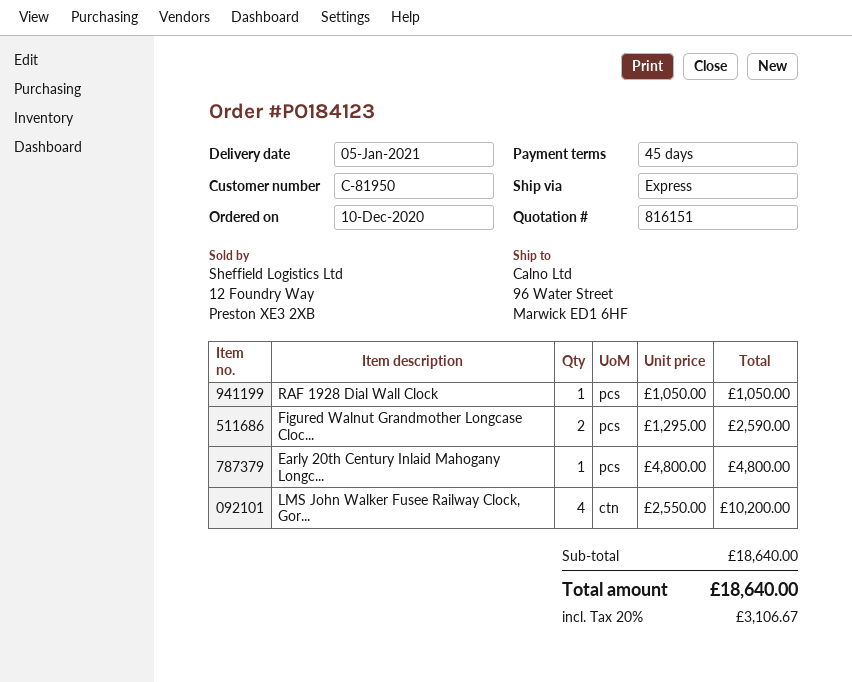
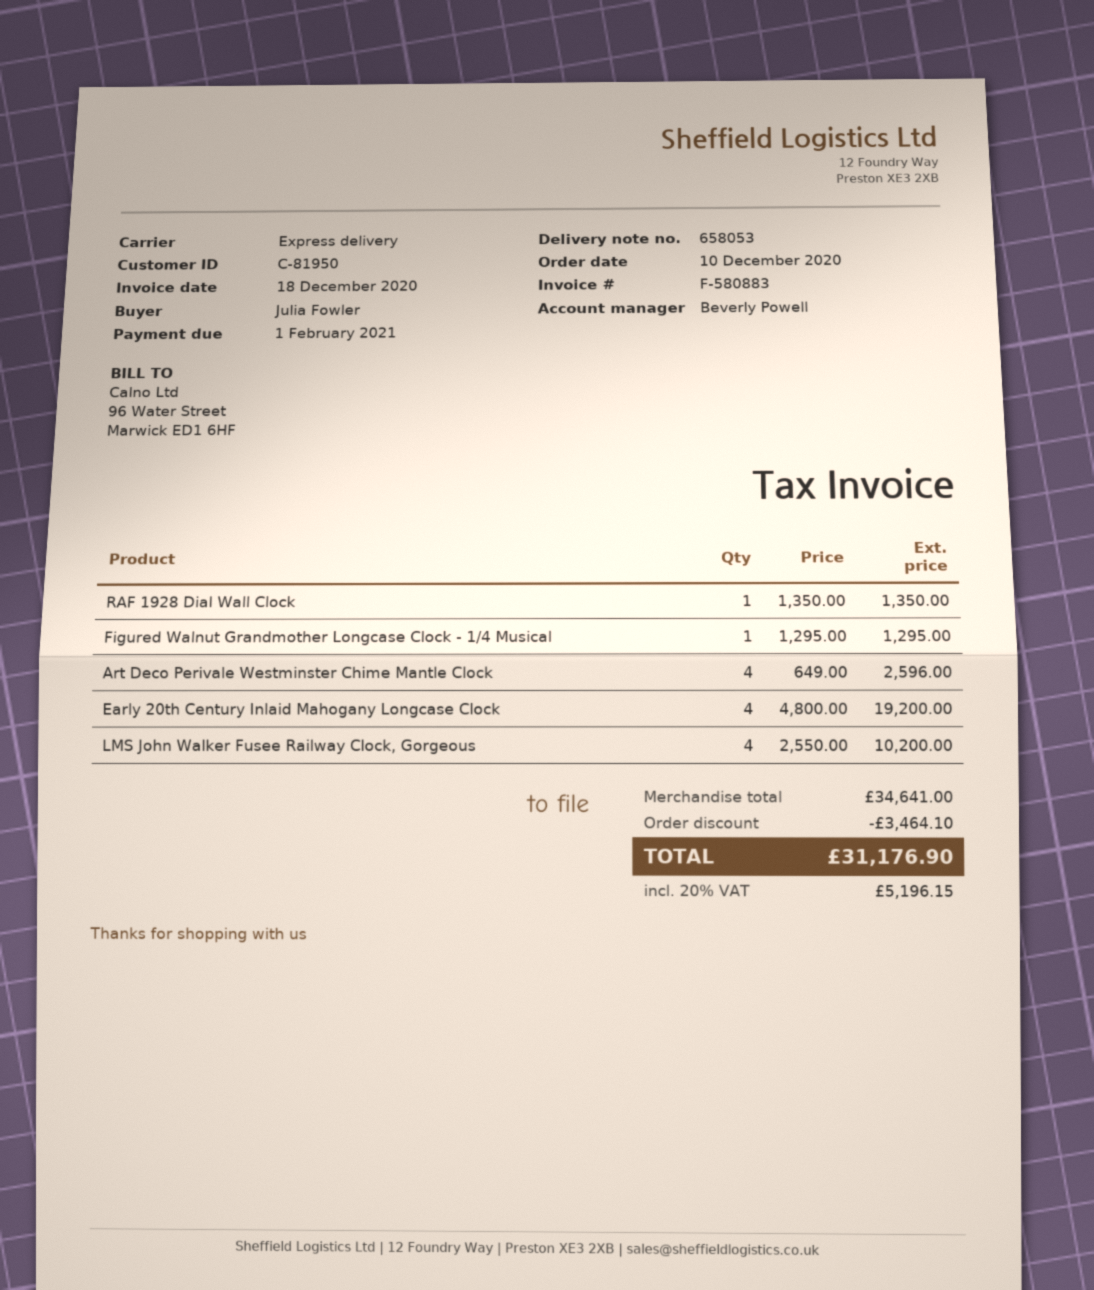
RAF 1928 Dial Wall Clock: 1 x 1050.00 = 1050.00 -> 1 x 1350.00 = 1350.00
Figured Walnut Grandmother Longcase Cloc...: 2 x 1295.00 = 2590.00 -> 1 x 1295.00 = 1295.00
Early 20th Century Inlaid Mahogany Longc...: 1 x 4800.00 = 4800.00 -> 4 x 4800.00 = 19200.00
Art Deco Perivale Westminster Chime Mantle Clock: none -> 4 x 649.00 = 2596.00
subtotal: 18640.00 -> 34641.00
discount: none -> 3464.10
tax: 20% = 3106.67 -> 20% = 5196.15
total: 18640.00 -> 31176.90

